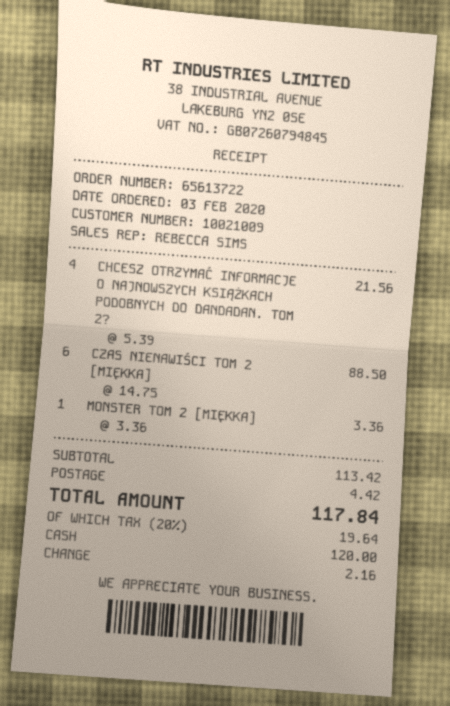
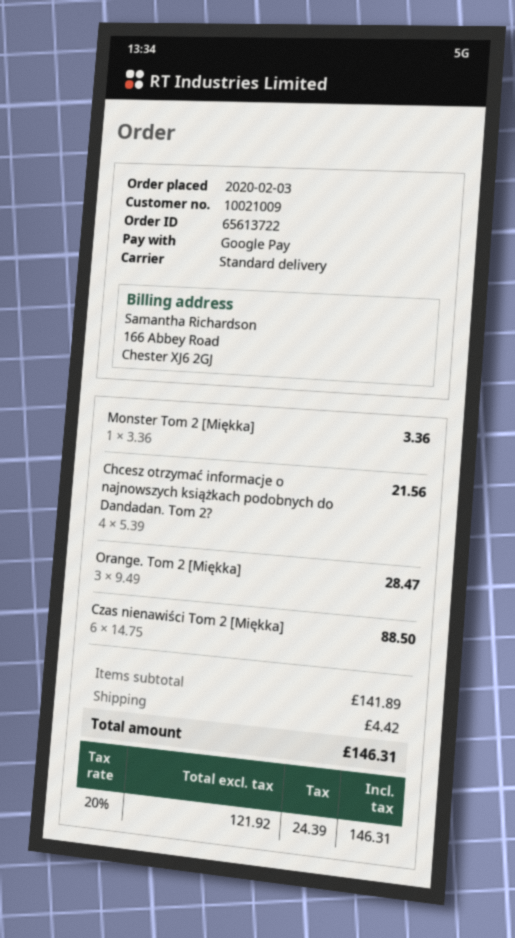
payment method: cash -> Google Pay
Orange. Tom 2 [Miękka]: none -> 3 x 9.49 = 28.47
subtotal: 113.42 -> 141.89
tax: 20% = 19.64 -> 20% = 24.39
total: 117.84 -> 146.31

